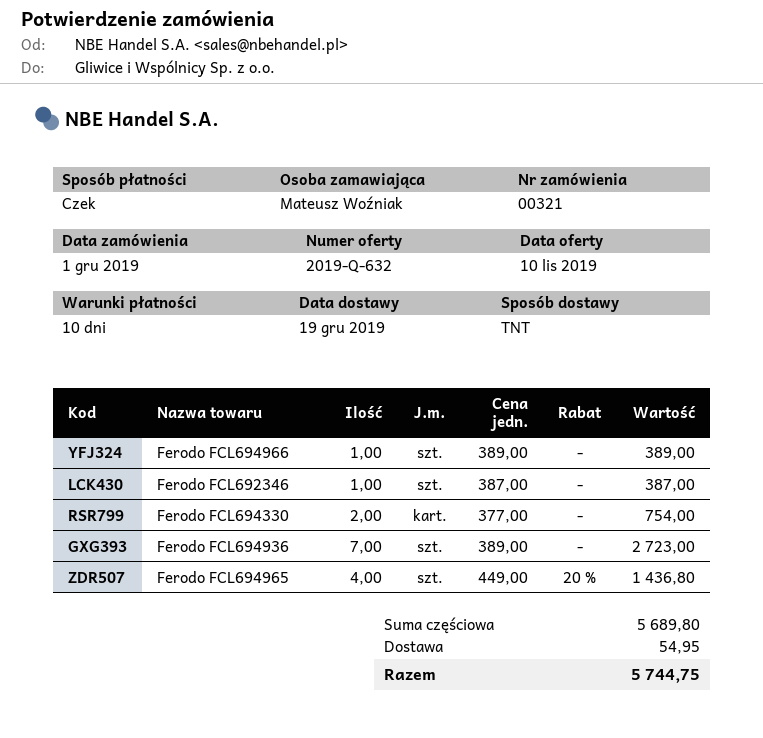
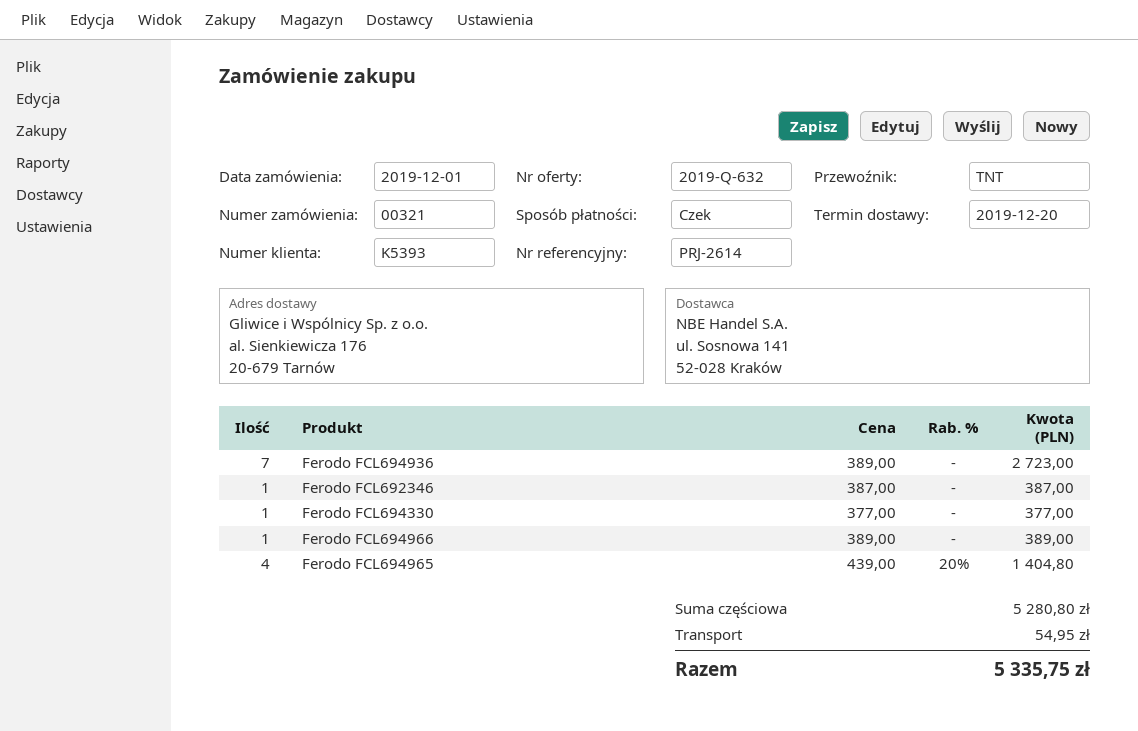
delivery date: 2019-12-19 -> 2019-12-20
Ferodo FCL694330: 2 x 377.00 = 754.00 -> 1 x 377.00 = 377.00
Ferodo FCL694965: 4 x 449.00 - 20% = 1436.80 -> 4 x 439.00 - 20% = 1404.80
subtotal: 5689.80 -> 5280.80
total: 5744.75 -> 5335.75

